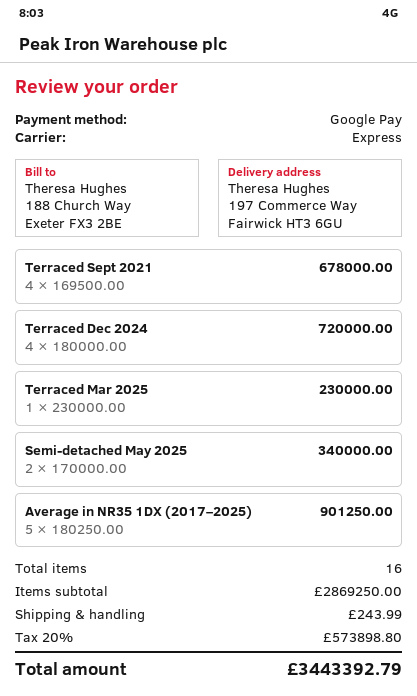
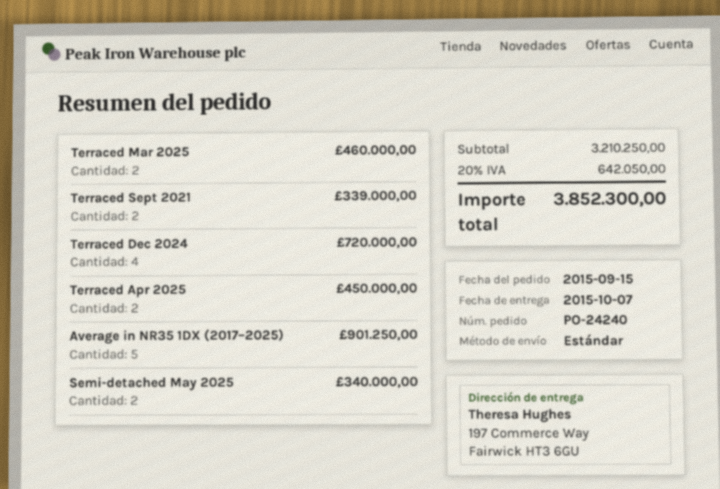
shipping method: express -> standard
Terraced Sept 2021: 4 for 678000.00 -> 2 for 339000.00
Terraced Mar 2025: 1 for 230000.00 -> 2 for 460000.00
Terraced Apr 2025: none -> 2 for 450000.00
subtotal: 2869250.00 -> 3210250.00
shipping: 243.99 -> none
tax: 20% = 573898.80 -> 20% = 642050.00
total: 3443392.79 -> 3852300.00

